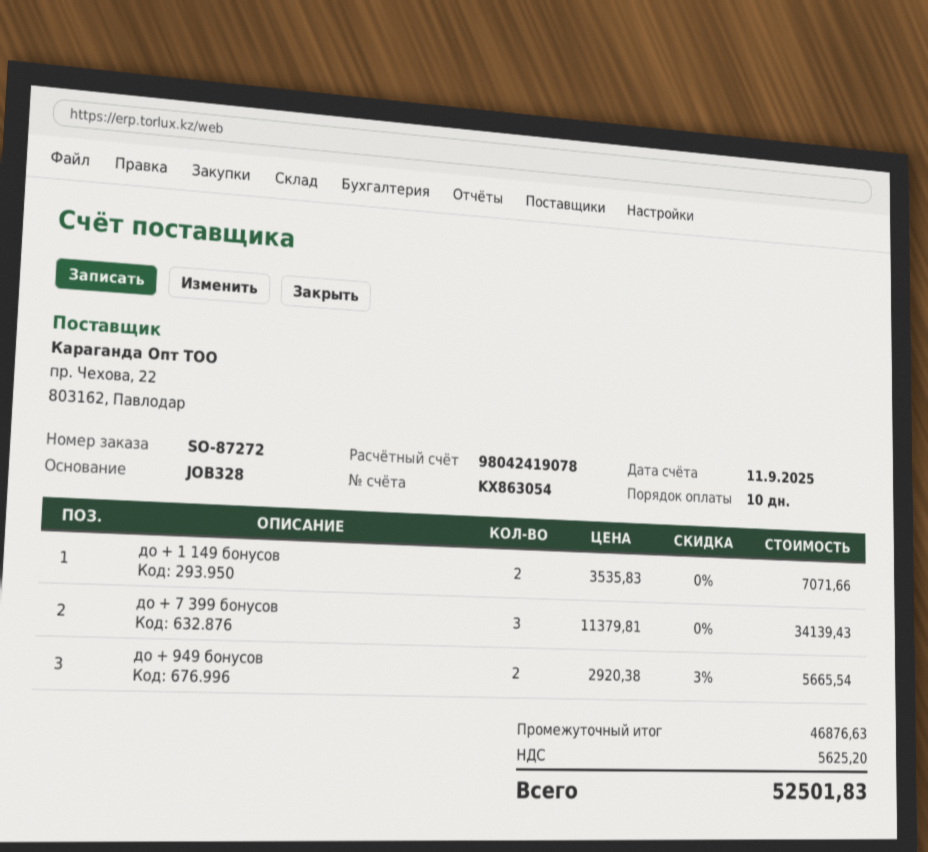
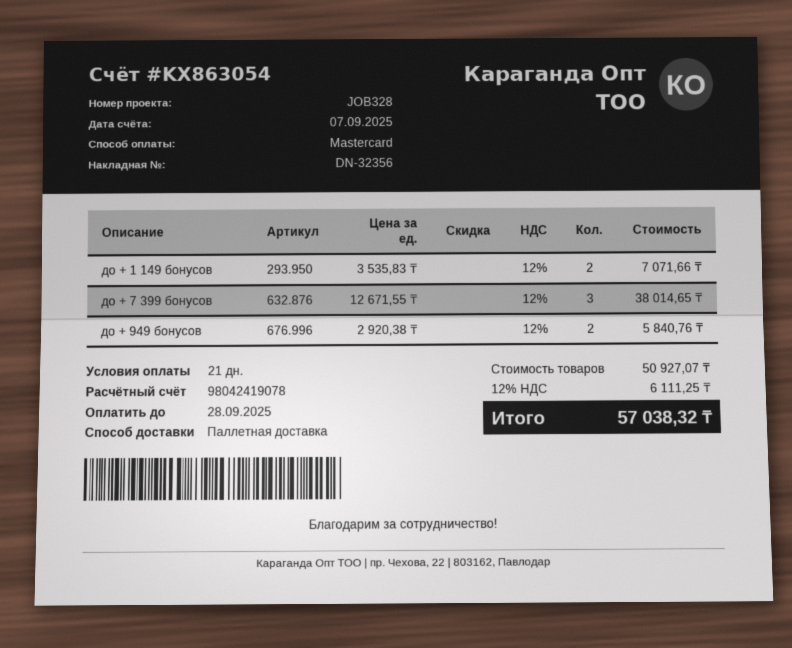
invoice date: 2025-09-11 -> 2025-09-07
payment terms: 10 days -> 21 days
до + 7 399 бонусов: 3 x 11379.81 = 34139.43 -> 3 x 12671.55 = 38014.65
до + 949 бонусов: 2 x 2920.38 - 3% = 5665.54 -> 2 x 2920.38 = 5840.76
subtotal: 46876.63 -> 50927.07
tax: 5625.20 -> 6111.25
total: 52501.83 -> 57038.32

